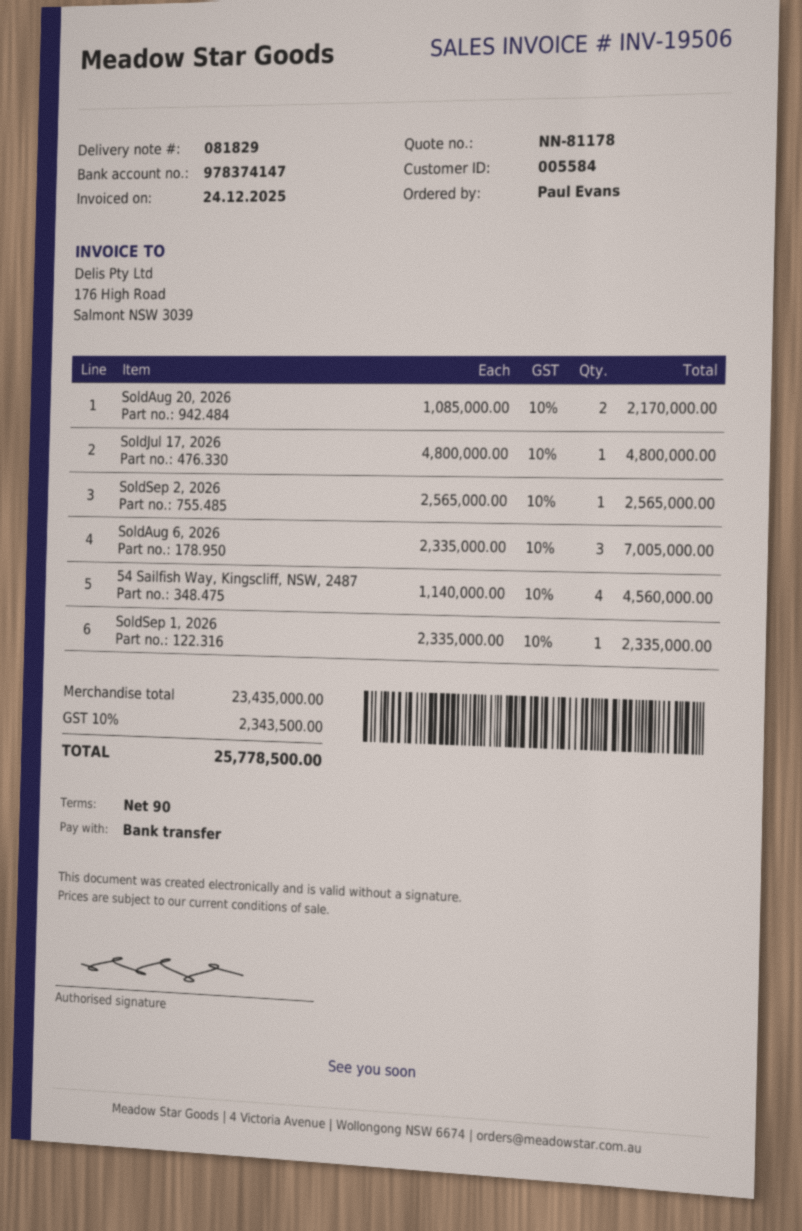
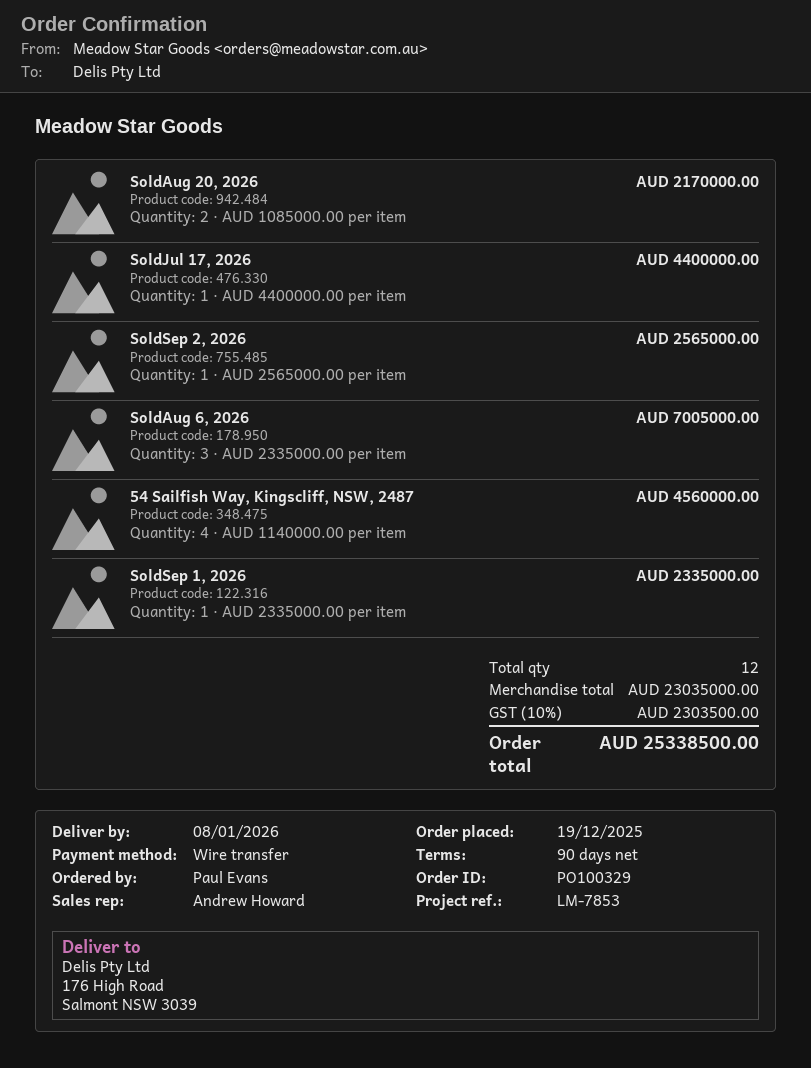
SoldJul 17, 2026: 1 x 4800000.00 = 4800000.00 -> 1 x 4400000.00 = 4400000.00
subtotal: 23435000.00 -> 23035000.00
tax: 10% = 2343500.00 -> 10% = 2303500.00
total: 25778500.00 -> 25338500.00

